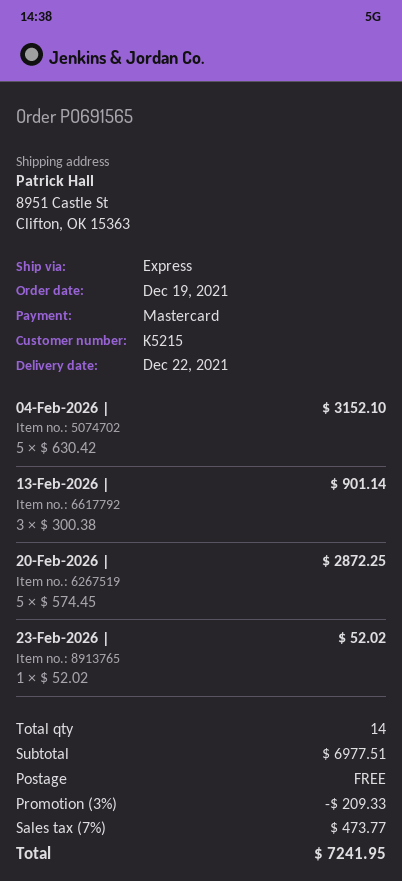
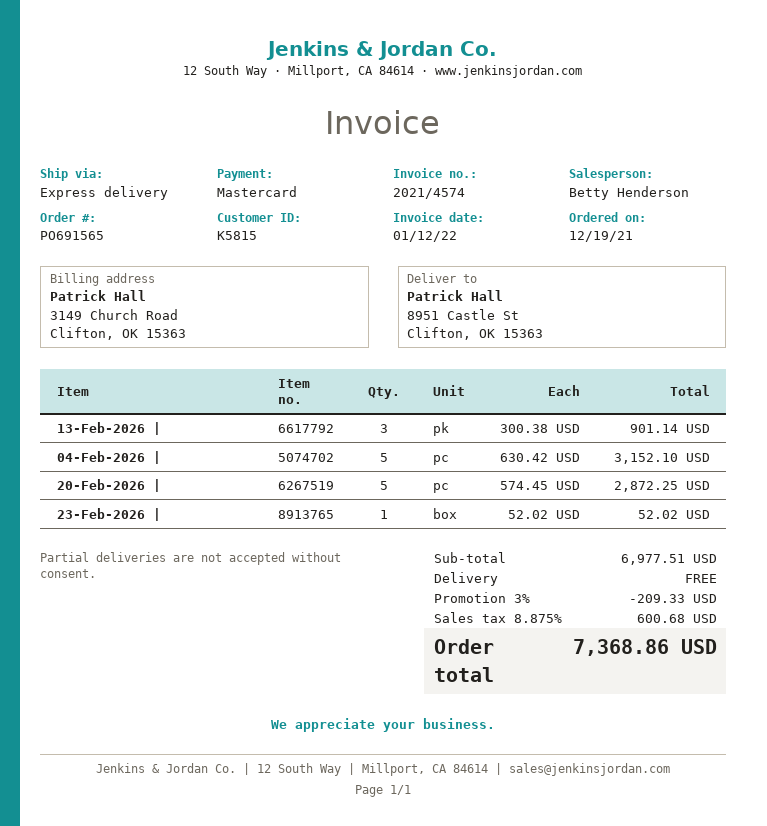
customer number: K5215 -> K5815
tax: 7% = 473.77 -> 8.875% = 600.68
total: 7241.95 -> 7368.86

